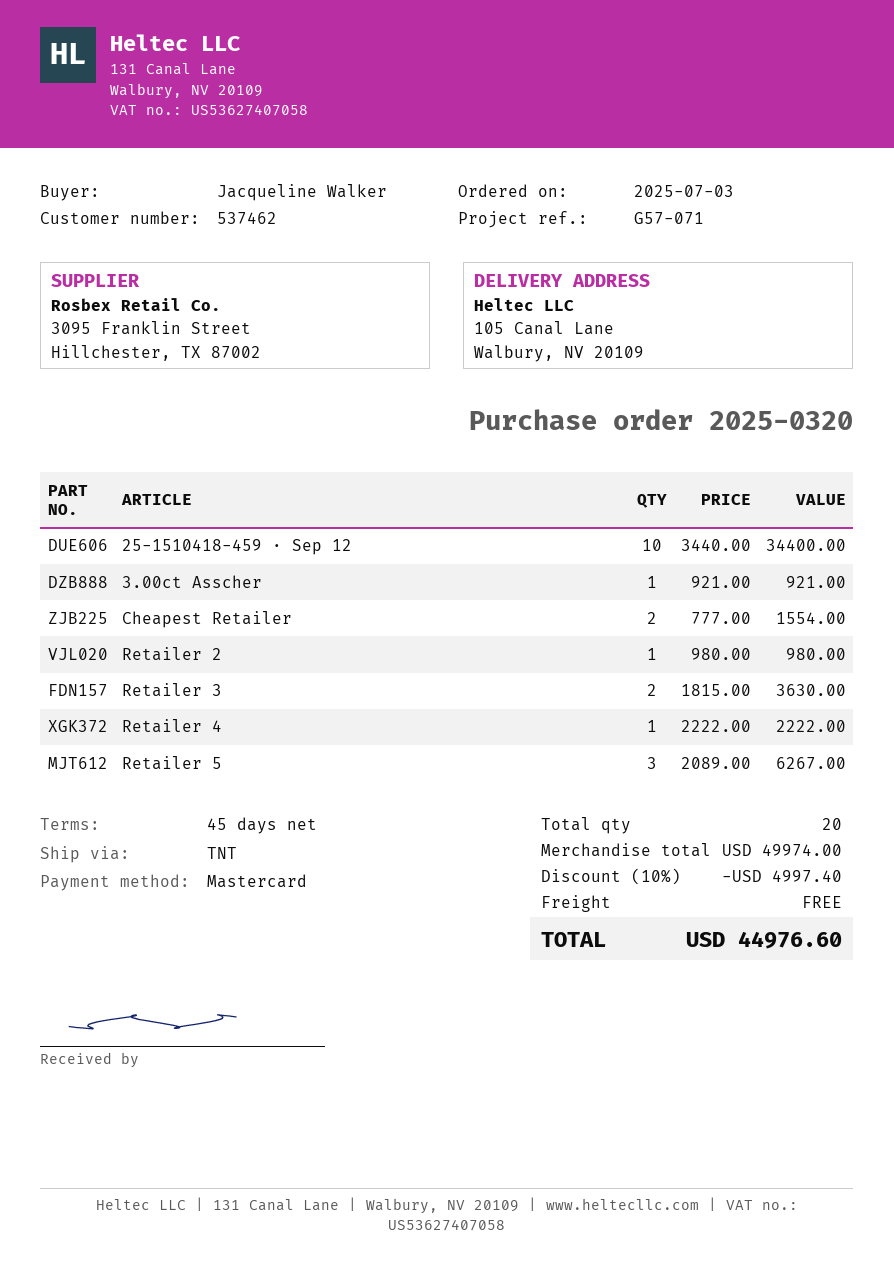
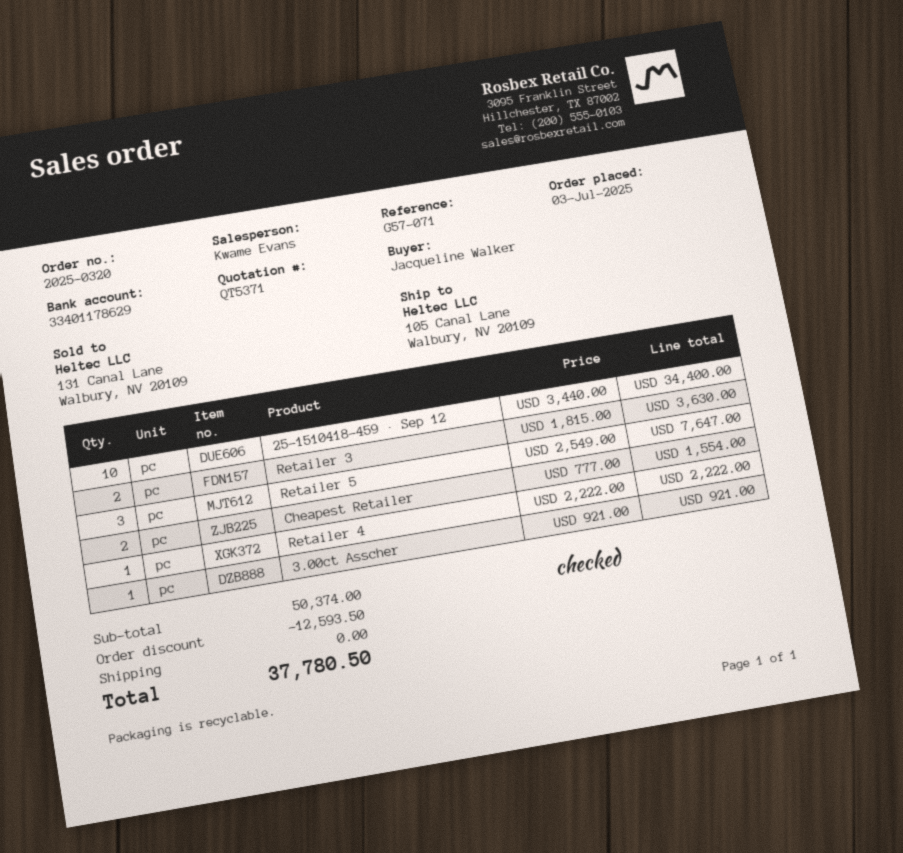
Retailer 2: 1 x 980.00 = 980.00 -> none
Retailer 5: 3 x 2089.00 = 6267.00 -> 3 x 2549.00 = 7647.00
subtotal: 49974.00 -> 50374.00
discount: 4997.40 -> 12593.50
total: 44976.60 -> 37780.50

